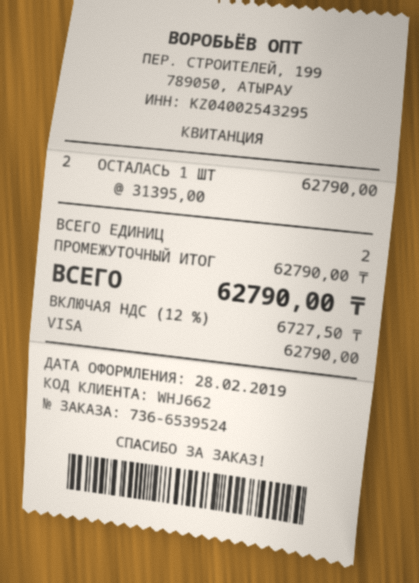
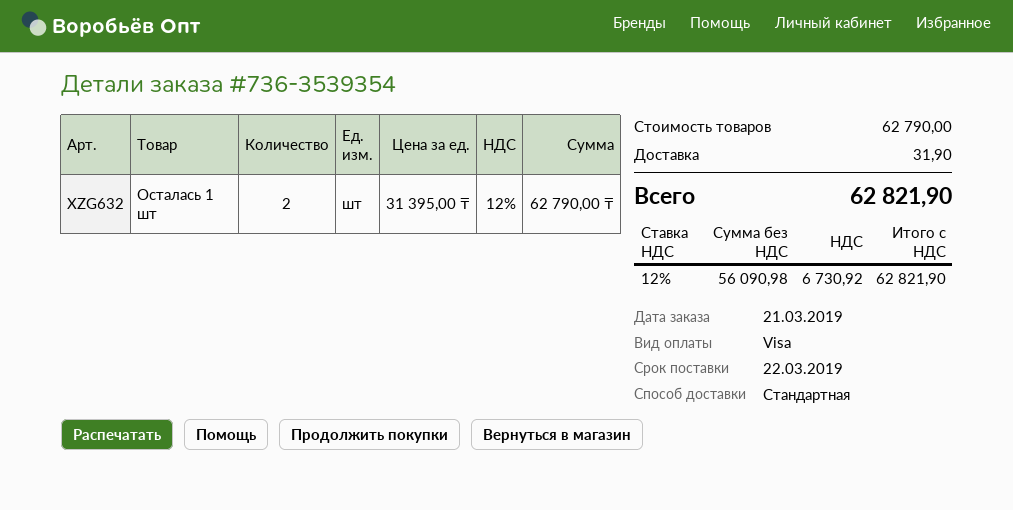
order number: 736-6539524 -> 736-3539354
order date: 2019-02-28 -> 2019-03-21
shipping: none -> 31.90
tax: 12% = 6727.50 -> 12% = 6730.92
total: 62790.00 -> 62821.90

